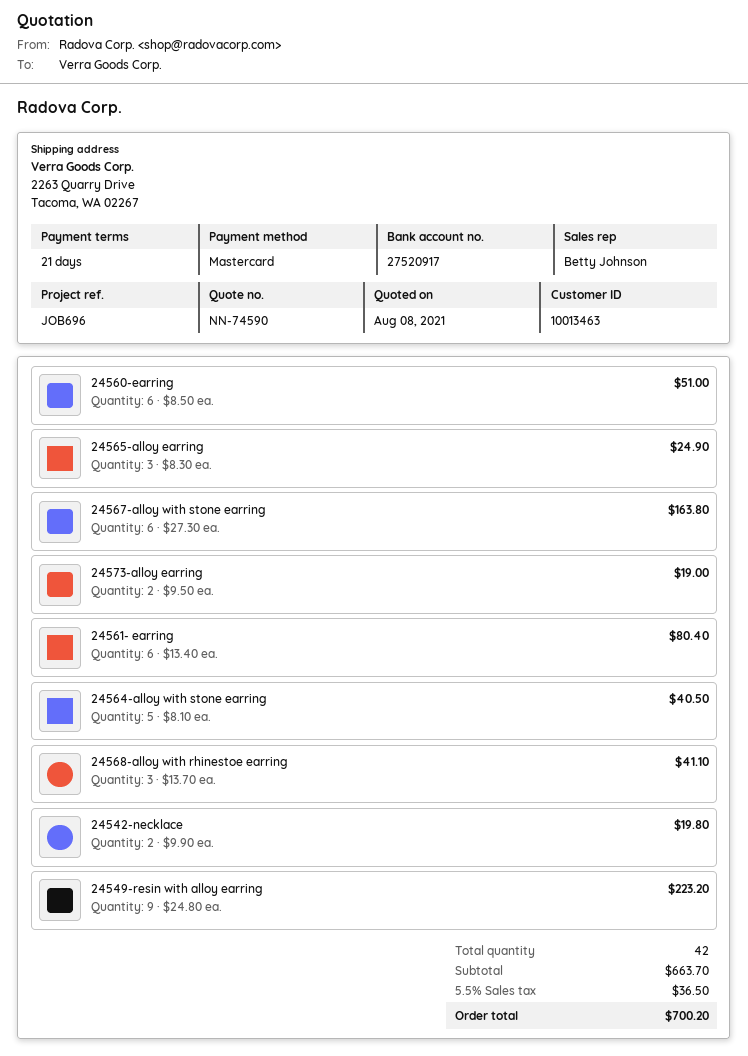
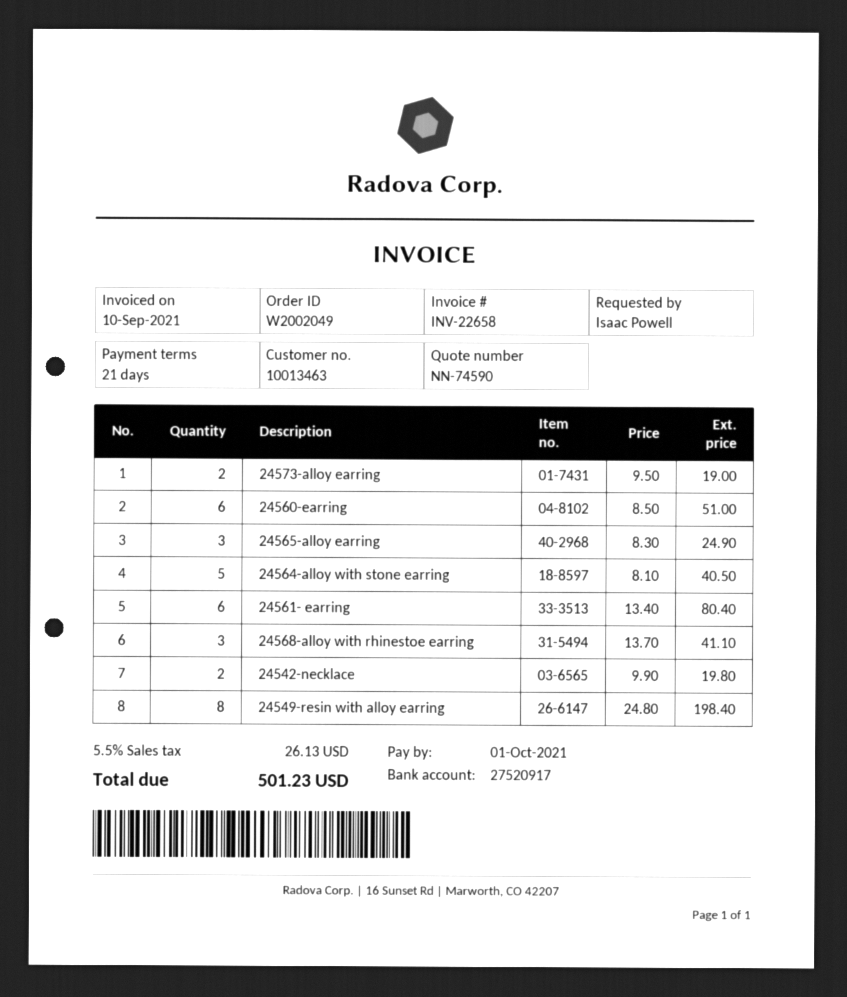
24567-alloy with stone earring: 6 x 27.30 = 163.80 -> none
24549-resin with alloy earring: 9 x 24.80 = 223.20 -> 8 x 24.80 = 198.40
tax: 5.5% = 36.50 -> 5.5% = 26.13
total: 700.20 -> 501.23

